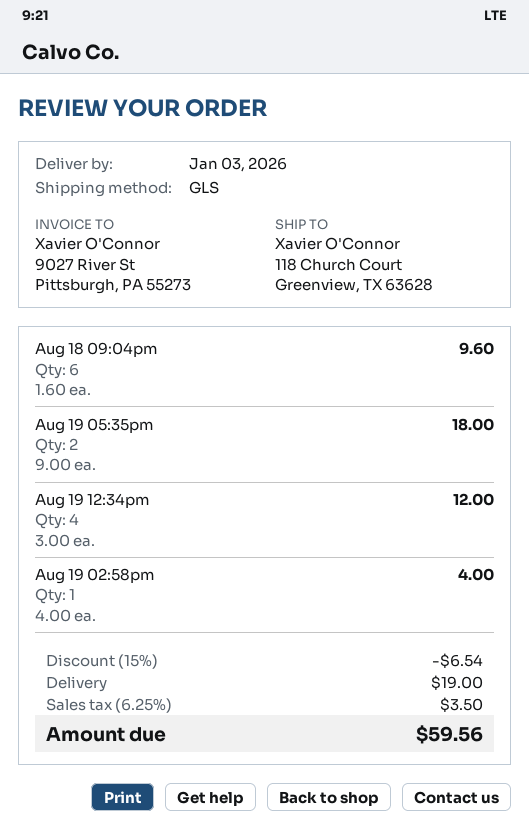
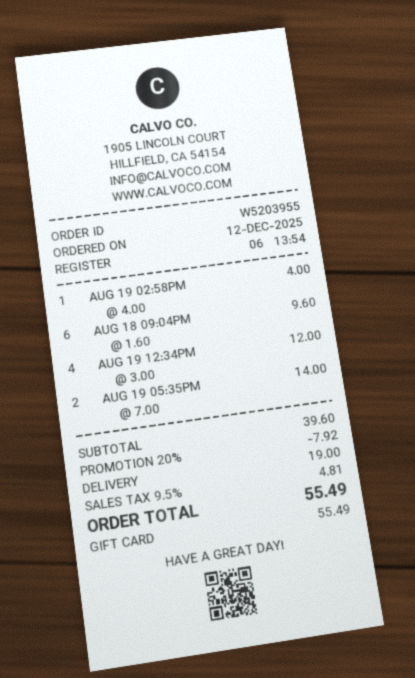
Aug 19 05:35pm: 2 x 9.00 = 18.00 -> 2 x 7.00 = 14.00
discount: 15% = 6.54 -> 20% = 7.92
tax: 6.25% = 3.50 -> 9.5% = 4.81
total: 59.56 -> 55.49

